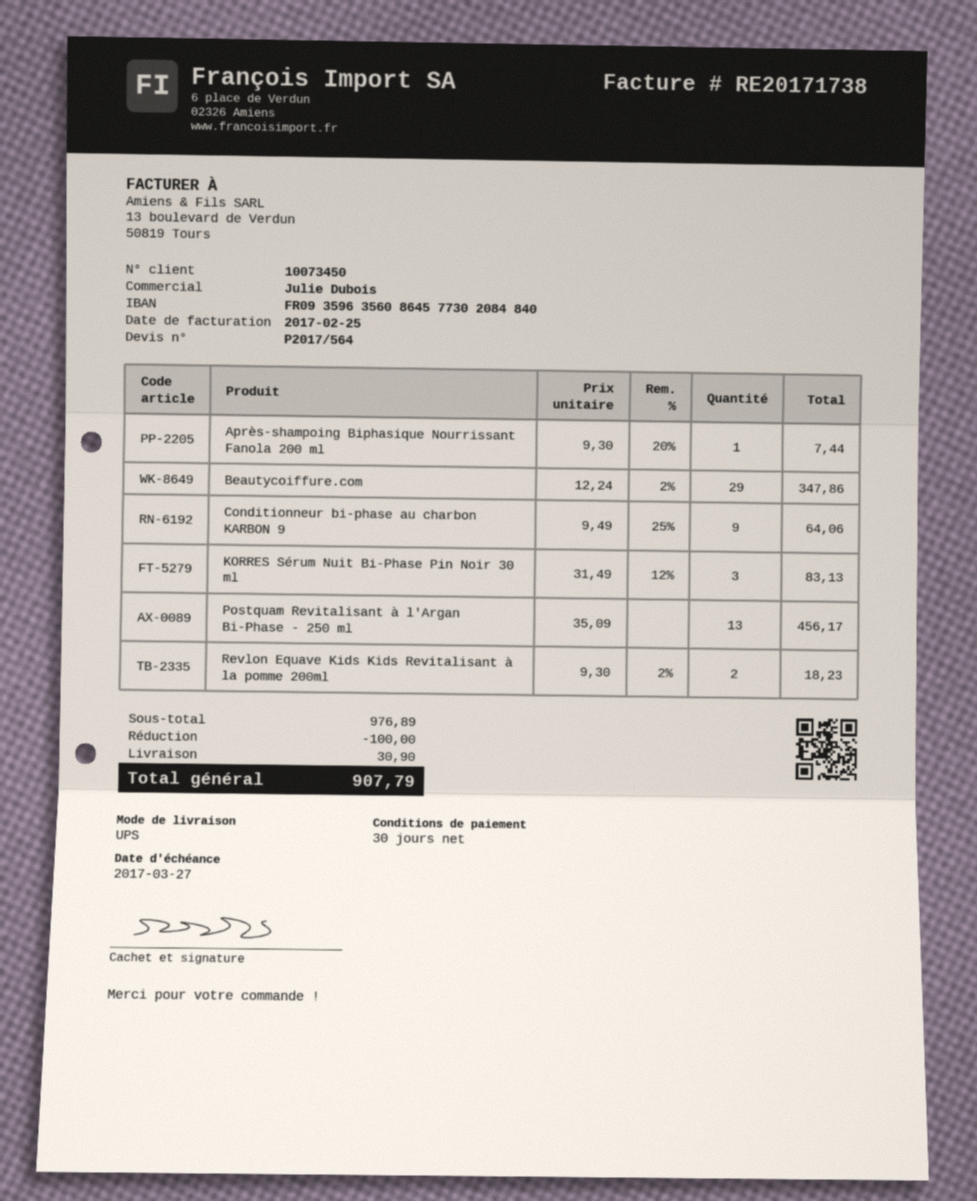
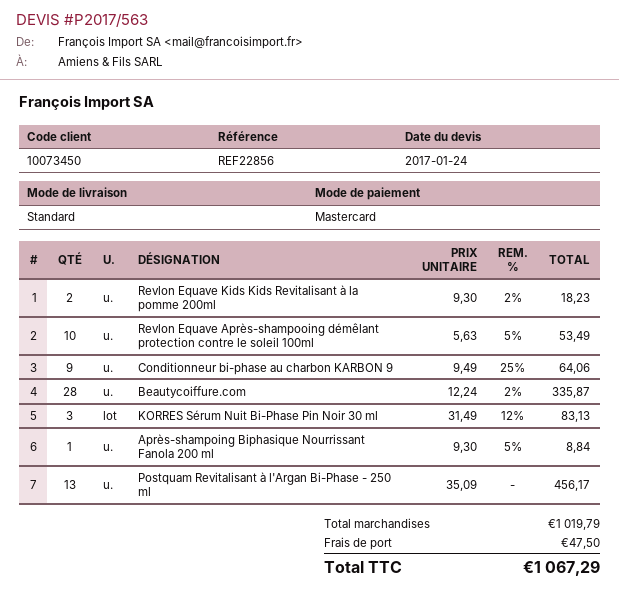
quote number: P2017/564 -> P2017/563
shipping method: UPS -> standard
Après-shampoing Biphasique Nourrissant Fanola 200 ml: 1 x 9.30 - 20% = 7.44 -> 1 x 9.30 - 5% = 8.84
Beautycoiffure.com: 29 x 12.24 - 2% = 347.86 -> 28 x 12.24 - 2% = 335.87
Revlon Equave Après-shampooing démêlant protection contre le soleil 100ml: none -> 10 x 5.63 - 5% = 53.49
subtotal: 976.89 -> 1019.79
discount: 100.00 -> none
shipping: 30.90 -> 47.50
total: 907.79 -> 1067.29

